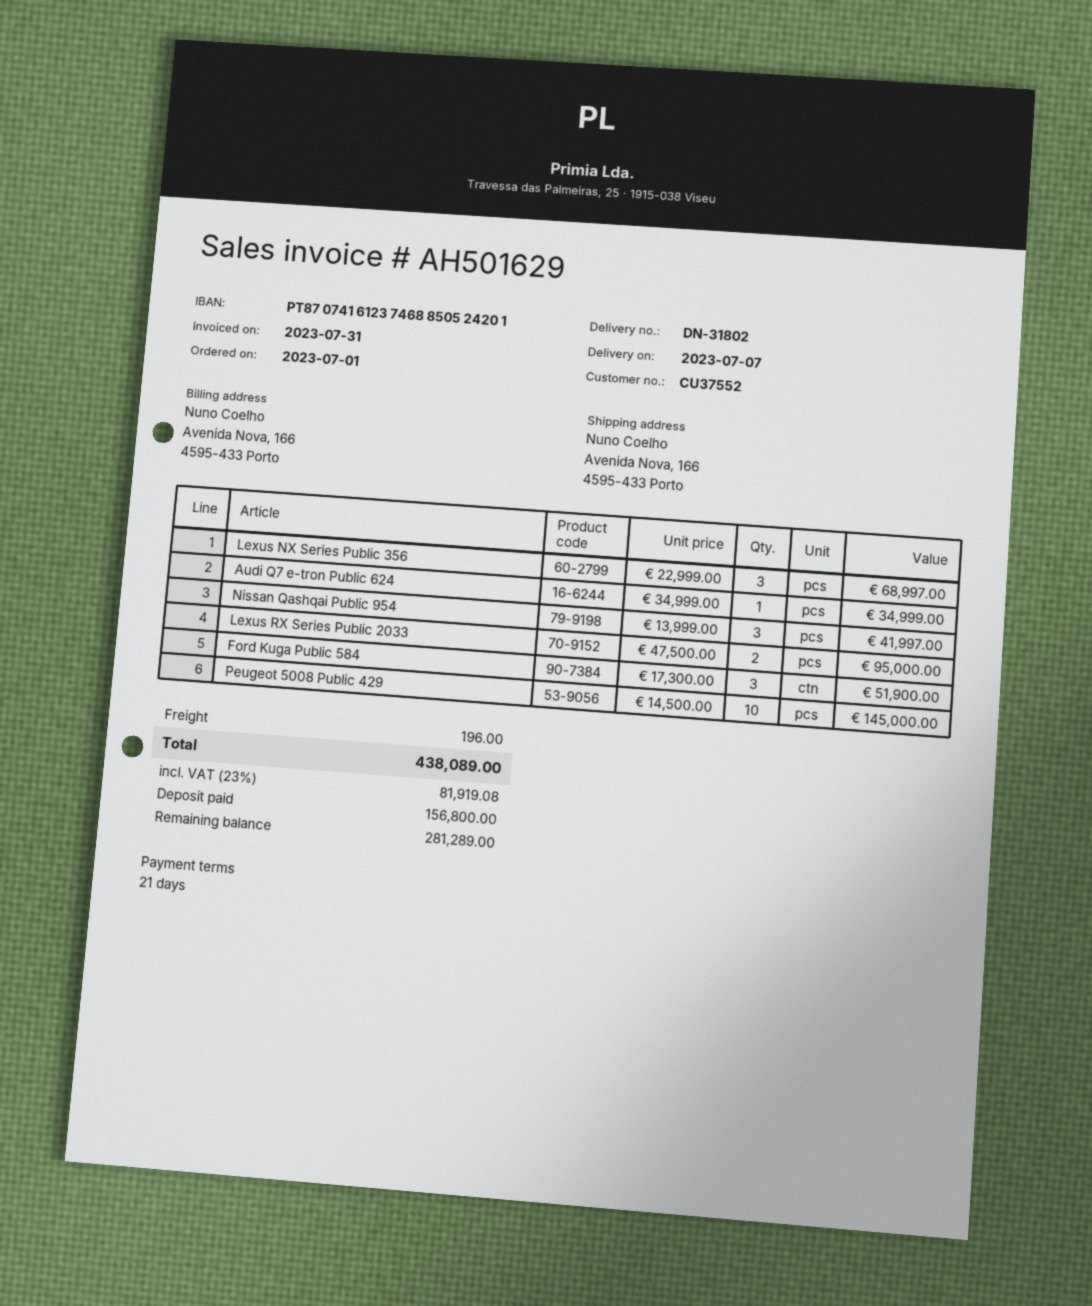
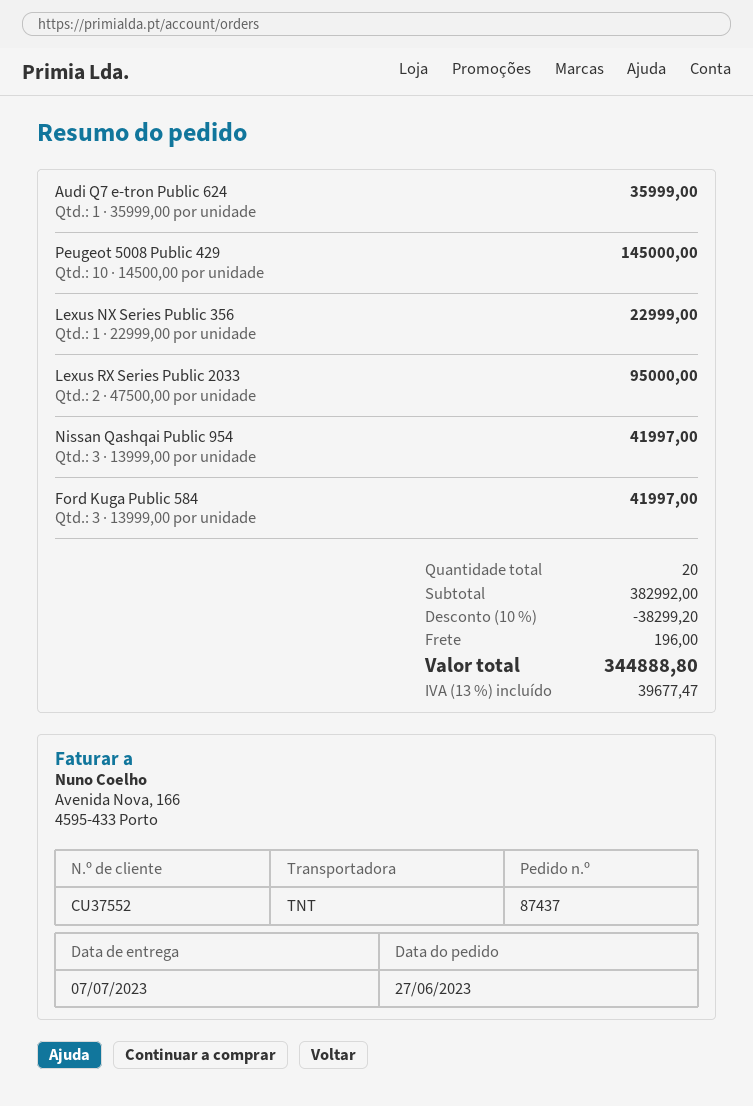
order date: 2023-07-01 -> 2023-06-27
Lexus NX Series Public 356: 3 x 22999.00 = 68997.00 -> 1 x 22999.00 = 22999.00
Audi Q7 e-tron Public 624: 1 x 34999.00 = 34999.00 -> 1 x 35999.00 = 35999.00
Ford Kuga Public 584: 3 x 17300.00 = 51900.00 -> 3 x 13999.00 = 41997.00
discount: none -> 10% = 38299.20
tax: 23% = 81919.08 -> 13% = 39677.47
total: 438089.00 -> 344888.80

